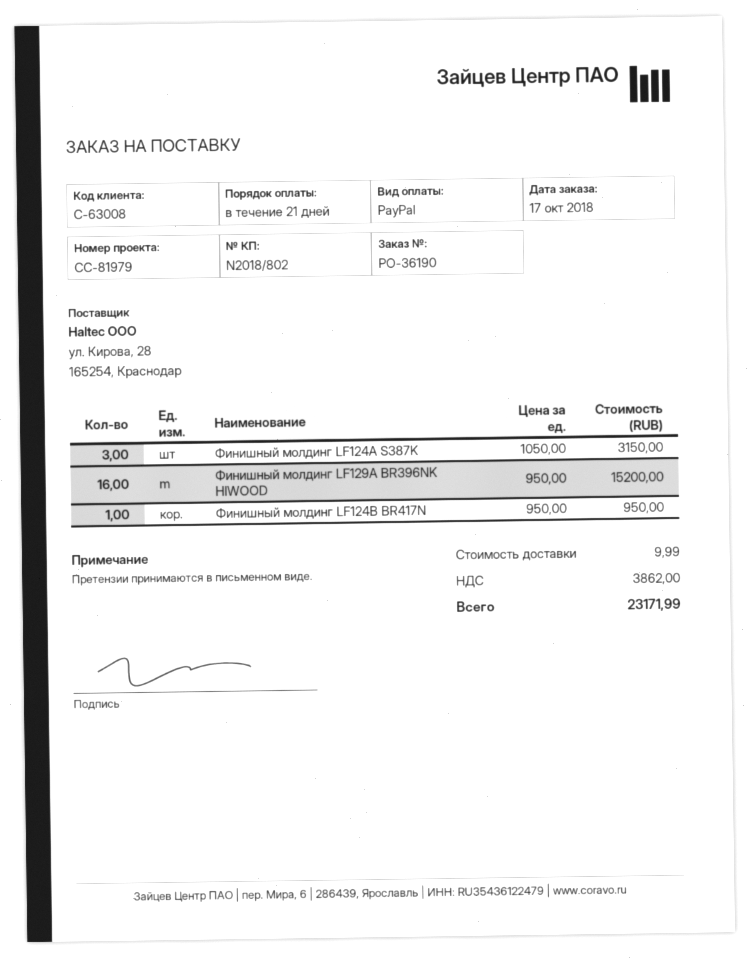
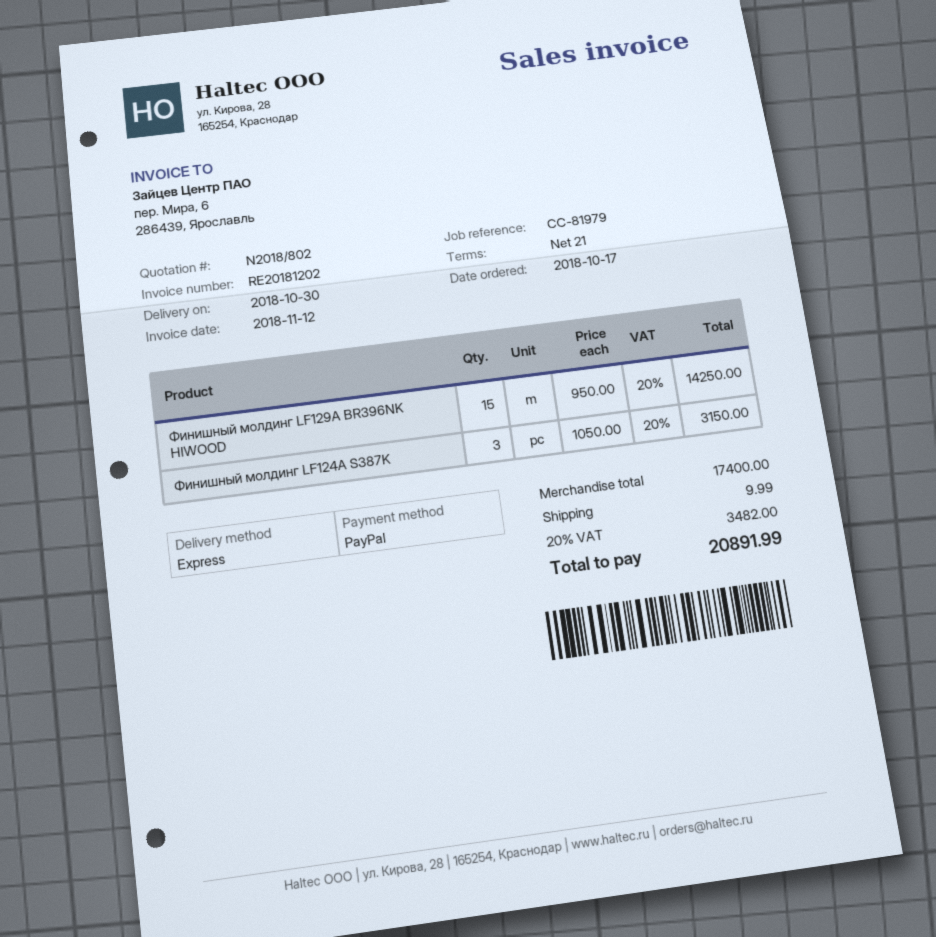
Финишный молдинг LF129A BR396NK HIWOOD: 16 x 950.00 = 15200.00 -> 15 x 950.00 = 14250.00
Финишный молдинг LF124B BR417N: 1 x 950.00 = 950.00 -> none
tax: 3862.00 -> 3482.00
total: 23171.99 -> 20891.99

